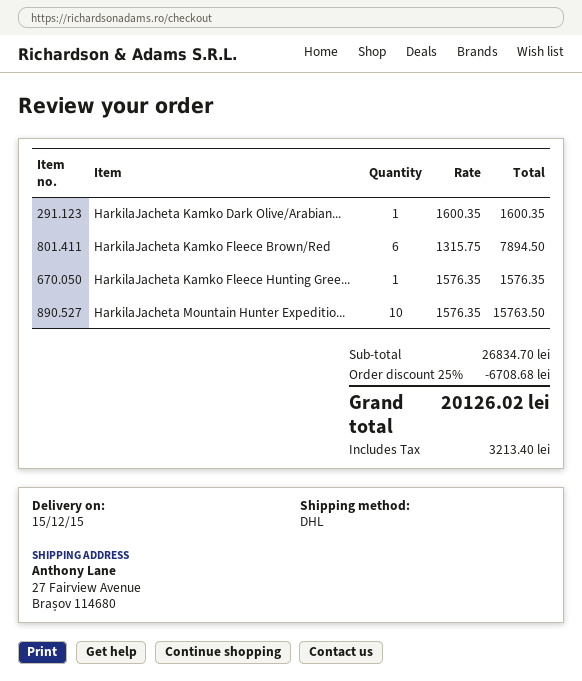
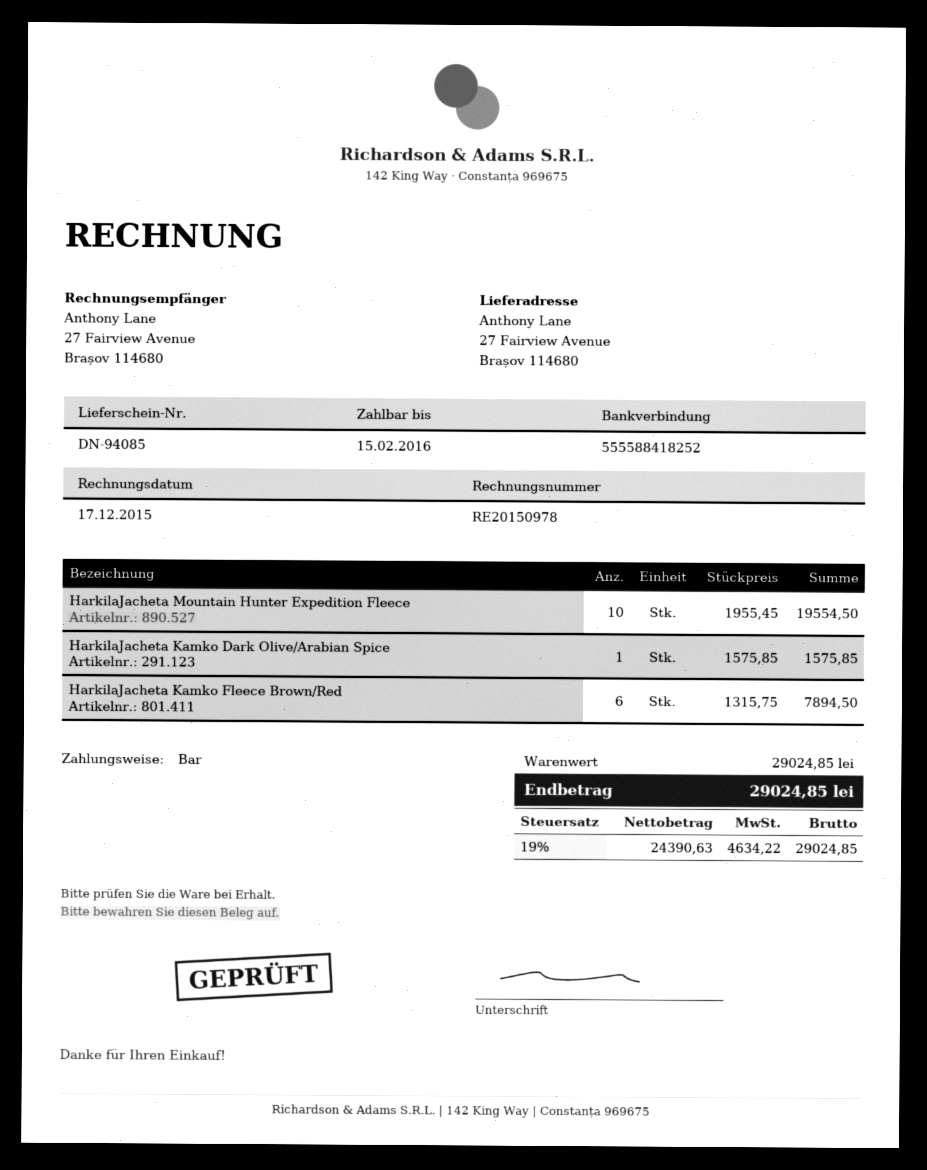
HarkilaJacheta Kamko Dark Olive/Arabian...: 1 x 1600.35 = 1600.35 -> 1 x 1575.85 = 1575.85
HarkilaJacheta Kamko Fleece Hunting Gree...: 1 x 1576.35 = 1576.35 -> none
HarkilaJacheta Mountain Hunter Expeditio...: 10 x 1576.35 = 15763.50 -> 10 x 1955.45 = 19554.50
subtotal: 26834.70 -> 29024.85
discount: 25% = 6708.68 -> none
tax: 3213.40 -> 4634.22
total: 20126.02 -> 29024.85

